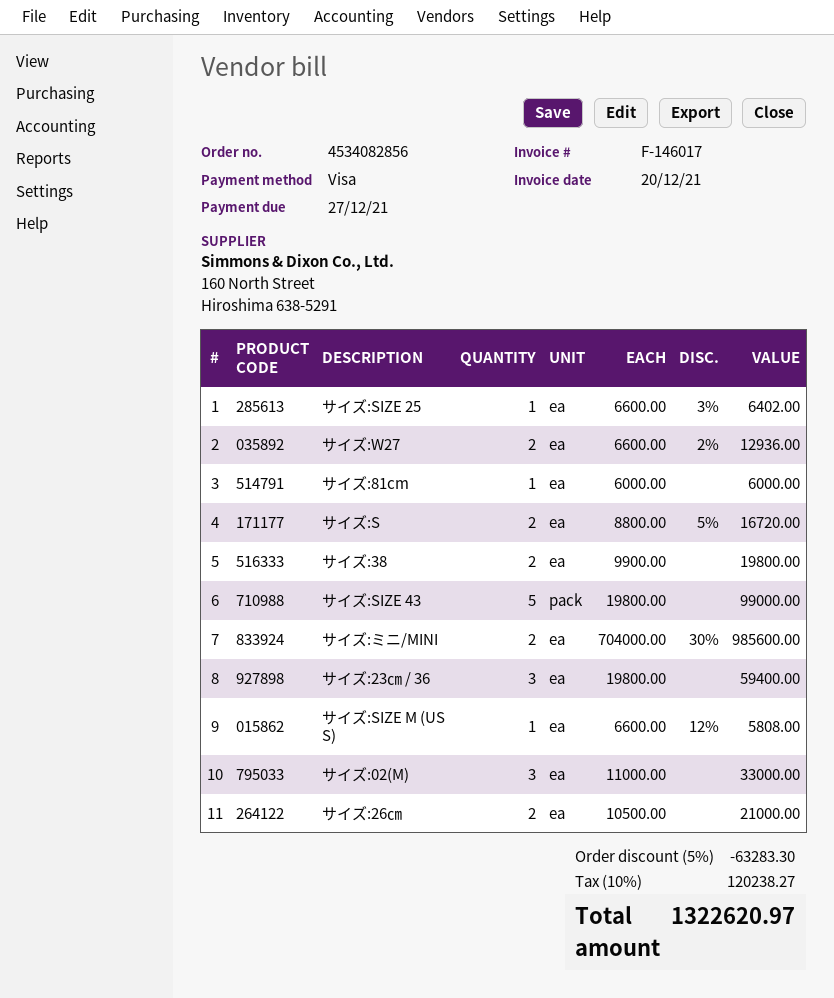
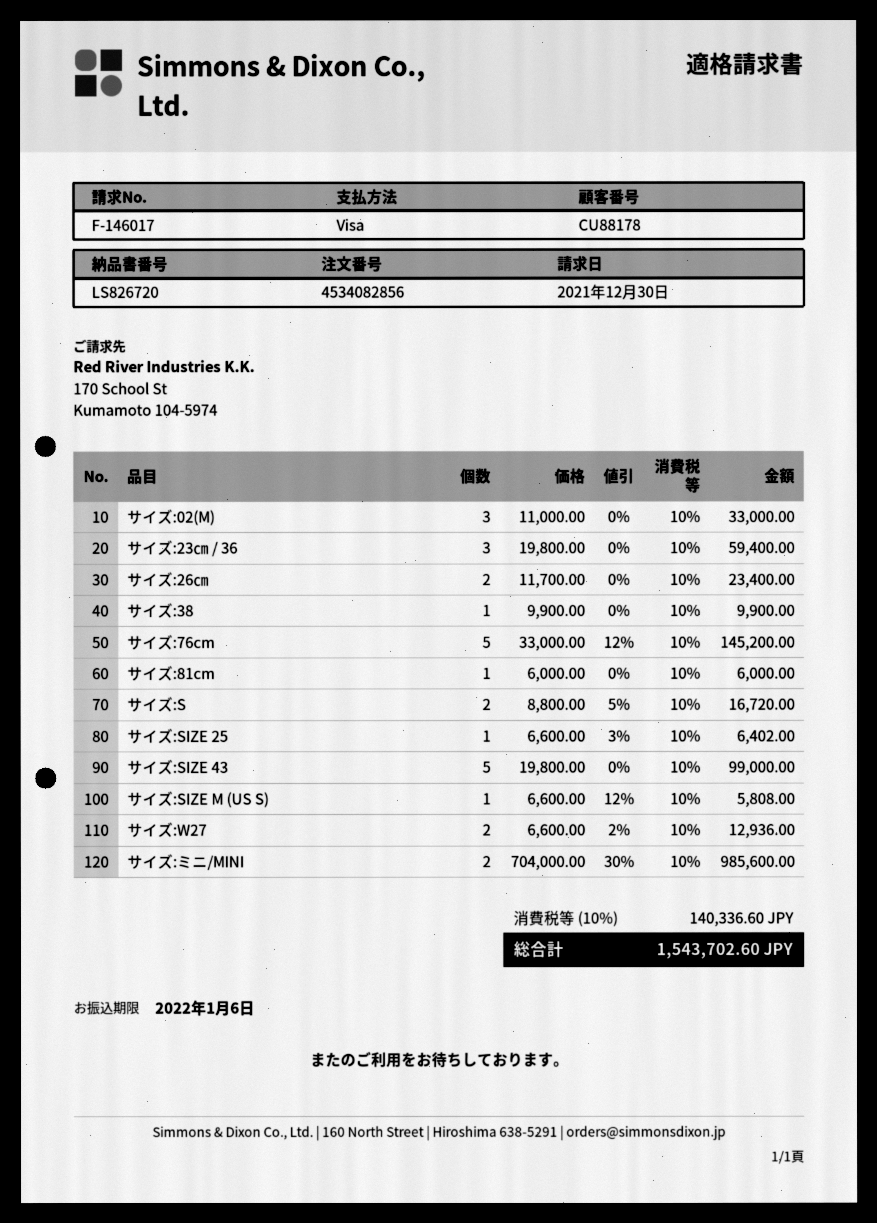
invoice date: 2021-12-20 -> 2021-12-30
due date: 2021-12-27 -> 2022-01-06
サイズ:38: 2 x 9900.00 = 19800.00 -> 1 x 9900.00 = 9900.00
サイズ:26㎝: 2 x 10500.00 = 21000.00 -> 2 x 11700.00 = 23400.00
サイズ:76cm: none -> 5 x 33000.00 - 12% = 145200.00
discount: 5% = 63283.30 -> none
tax: 10% = 120238.27 -> 10% = 140336.60
total: 1322620.97 -> 1543702.60

